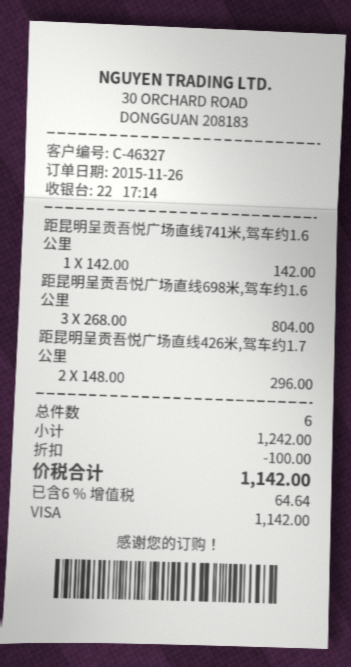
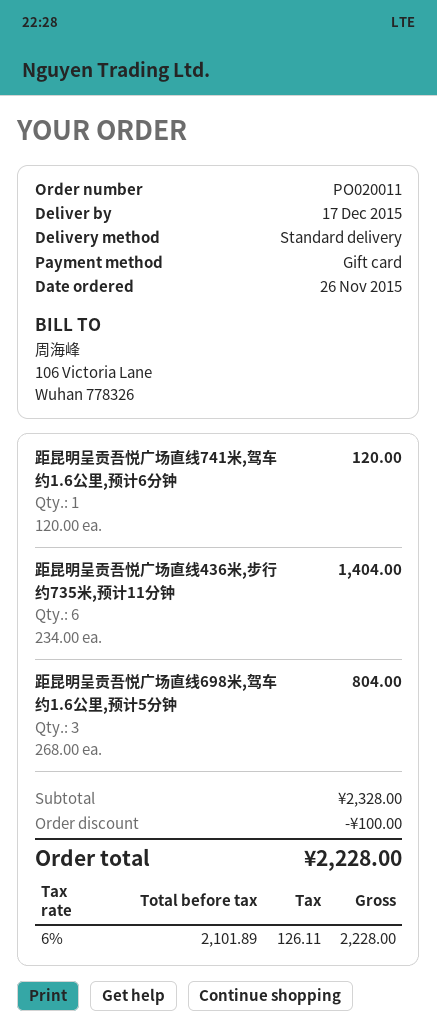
payment method: Visa -> gift card
距昆明呈贡吾悦广场直线741米,驾车约1.6公里: 1 x 142.00 = 142.00 -> 1 x 120.00 = 120.00
距昆明呈贡吾悦广场直线426米,驾车约1.7公里: 2 x 148.00 = 296.00 -> none
距昆明呈贡吾悦广场直线436米,步行约735米,预计11分钟: none -> 6 x 234.00 = 1404.00
subtotal: 1242.00 -> 2328.00
tax: 6% = 64.64 -> 6% = 126.11
total: 1142.00 -> 2228.00

